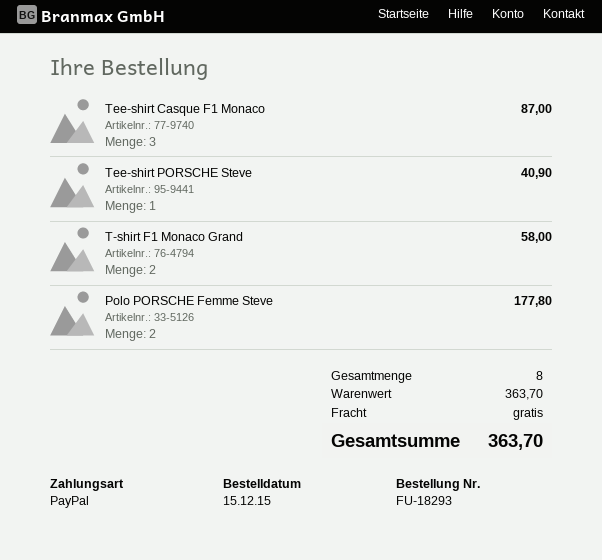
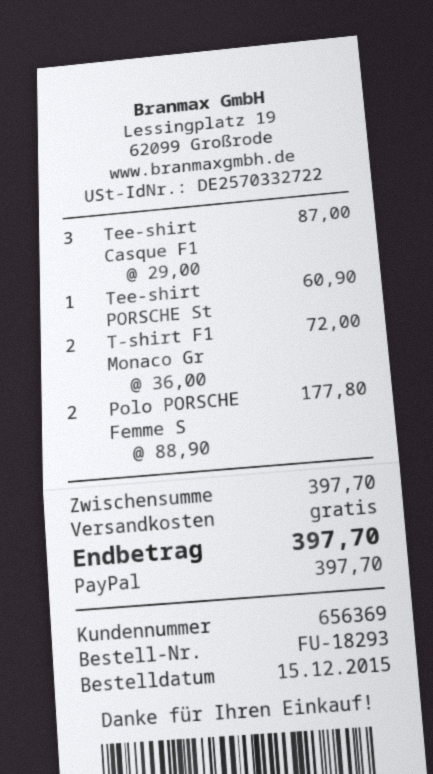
Tee-shirt PORSCHE Steve: 1 for 40.90 -> 1 for 60.90
T-shirt F1 Monaco Grand: 2 for 58.00 -> 2 for 72.00
subtotal: 363.70 -> 397.70
total: 363.70 -> 397.70

